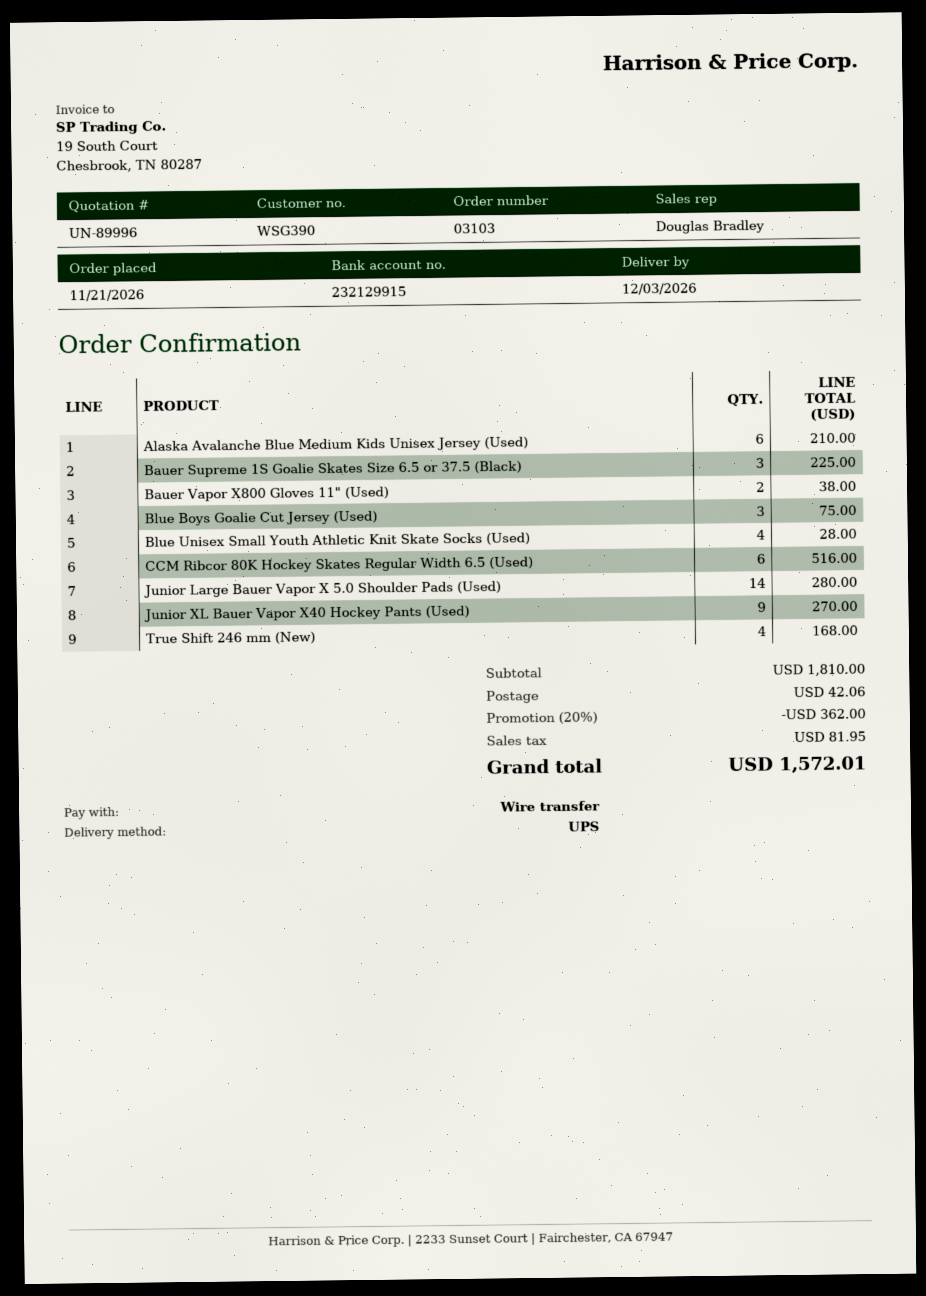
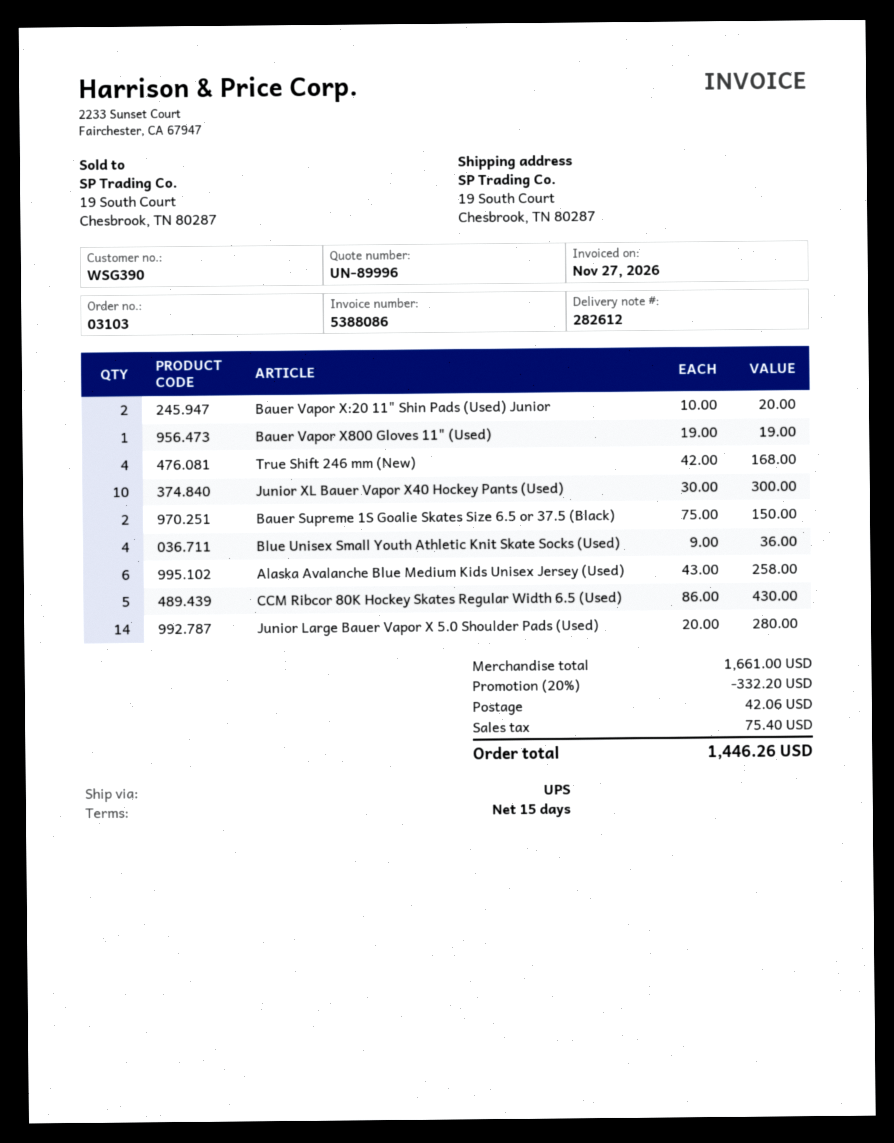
Alaska Avalanche Blue Medium Kids Unisex Jersey (Used): 6 for 210.00 -> 6 for 258.00
Bauer Supreme 1S Goalie Skates Size 6.5 or 37.5 (Black): 3 for 225.00 -> 2 for 150.00
Bauer Vapor X800 Gloves 11" (Used): 2 for 38.00 -> 1 for 19.00
Blue Boys Goalie Cut Jersey (Used): 3 for 75.00 -> none
Blue Unisex Small Youth Athletic Knit Skate Socks (Used): 4 for 28.00 -> 4 for 36.00
CCM Ribcor 80K Hockey Skates Regular Width 6.5 (Used): 6 for 516.00 -> 5 for 430.00
Junior XL Bauer Vapor X40 Hockey Pants (Used): 9 for 270.00 -> 10 for 300.00
Bauer Vapor X:20 11" Shin Pads (Used) Junior: none -> 2 for 20.00
subtotal: 1810.00 -> 1661.00
discount: 20% = 362.00 -> 20% = 332.20
tax: 81.95 -> 75.40
total: 1572.01 -> 1446.26

